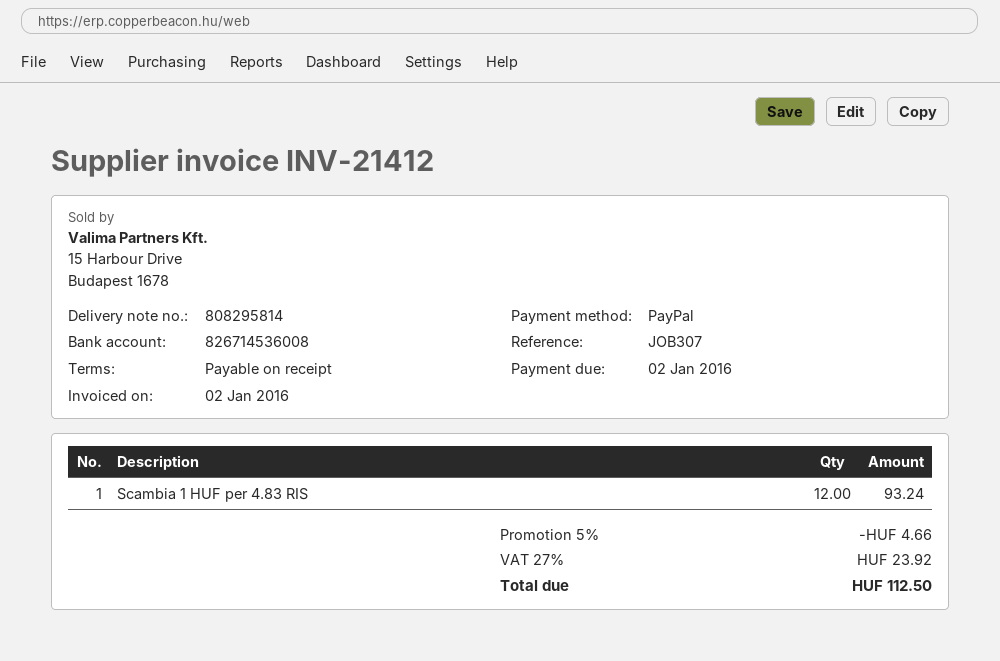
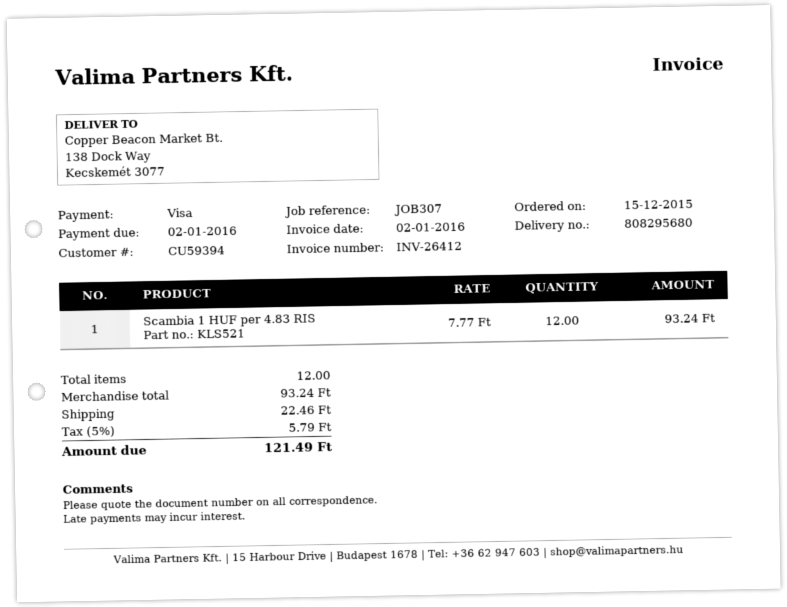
delivery note number: 808295814 -> 808295680
invoice number: INV-21412 -> INV-26412
payment method: PayPal -> Visa
discount: 5% = 4.66 -> none
shipping: none -> 22.46
tax: 27% = 23.92 -> 5% = 5.79
total: 112.50 -> 121.49

